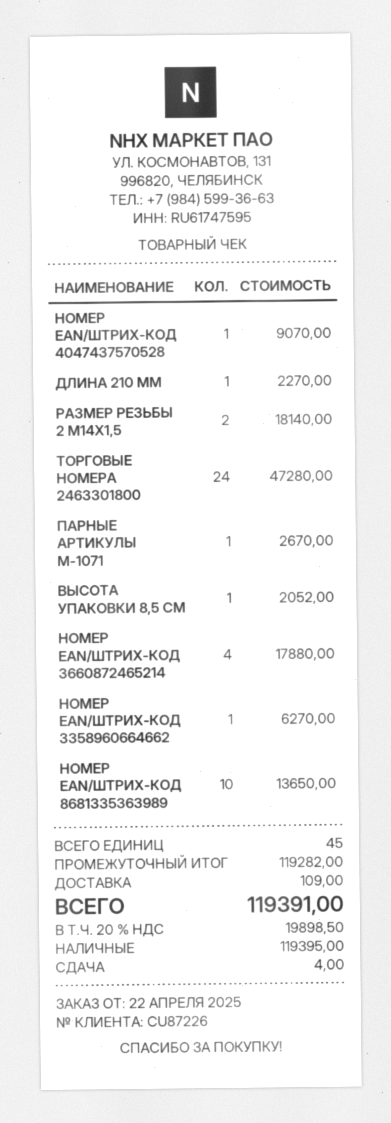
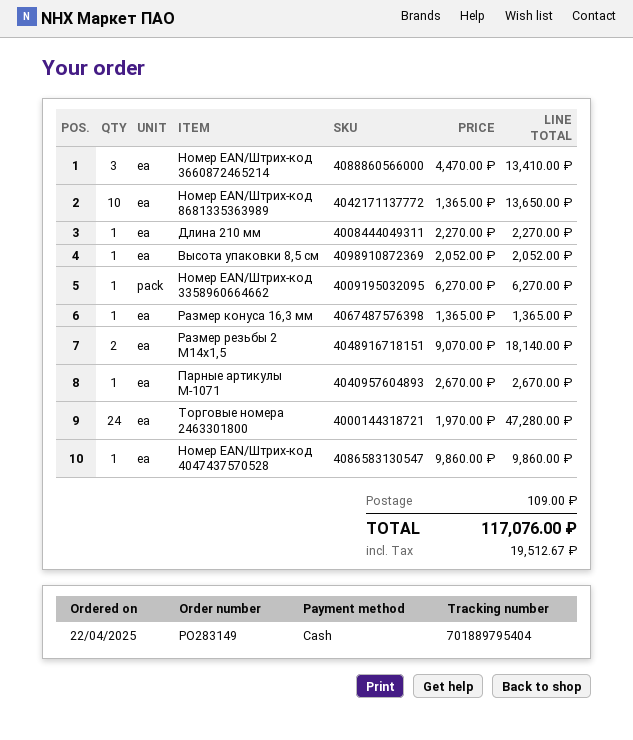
НОМЕР EAN/ШТРИХ-КОД 4047437570528: 1 for 9070.00 -> 1 for 9860.00
НОМЕР EAN/ШТРИХ-КОД 3660872465214: 4 for 17880.00 -> 3 for 13410.00
Размер конуса 16,3 мм: none -> 1 for 1365.00
tax: 19898.50 -> 19512.67
total: 119391.00 -> 117076.00

